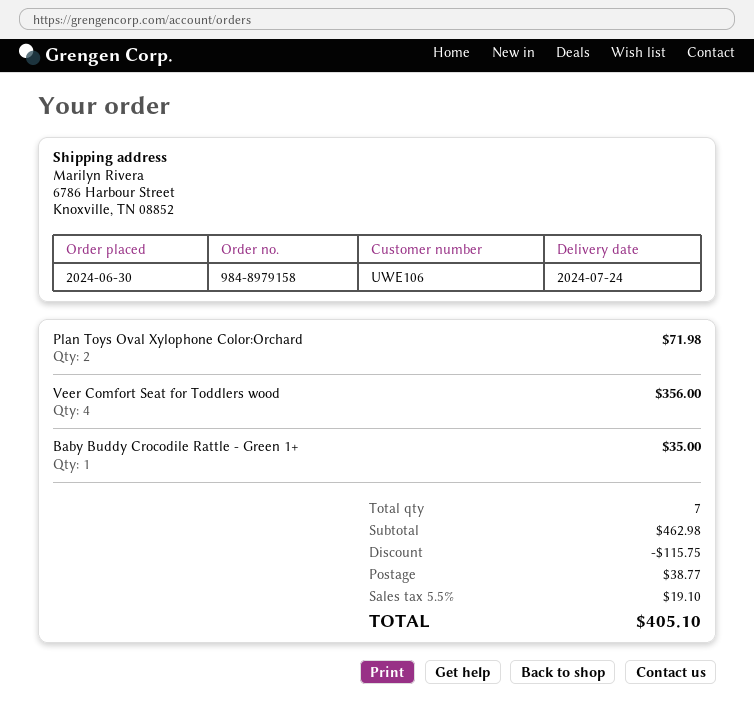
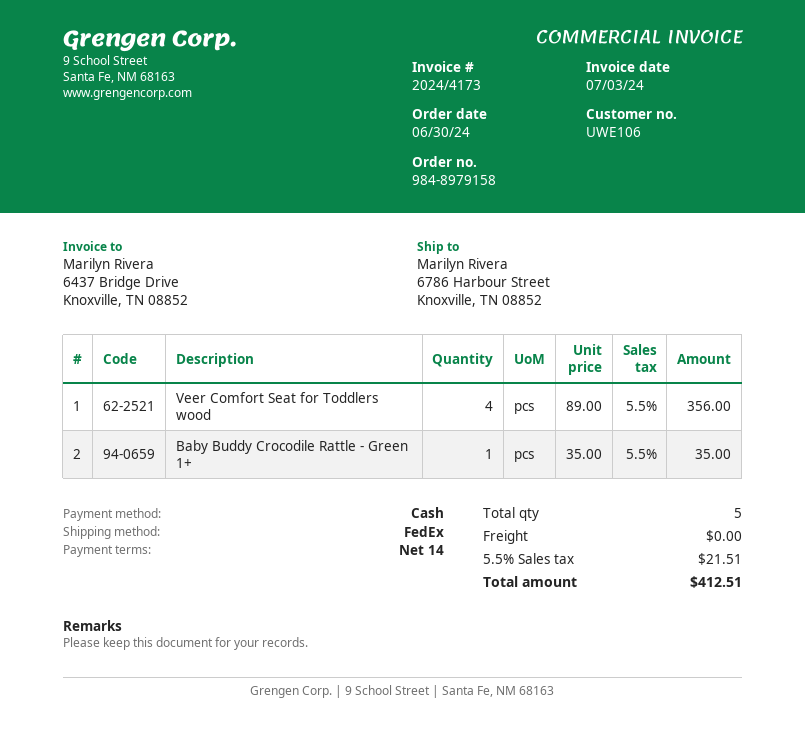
Plan Toys Oval Xylophone Color:Orchard: 2 for 71.98 -> none
total quantity: 7 -> 5
discount: 115.75 -> none
shipping: 38.77 -> 0.00
tax: 5.5% = 19.10 -> 5.5% = 21.51
total: 405.10 -> 412.51

